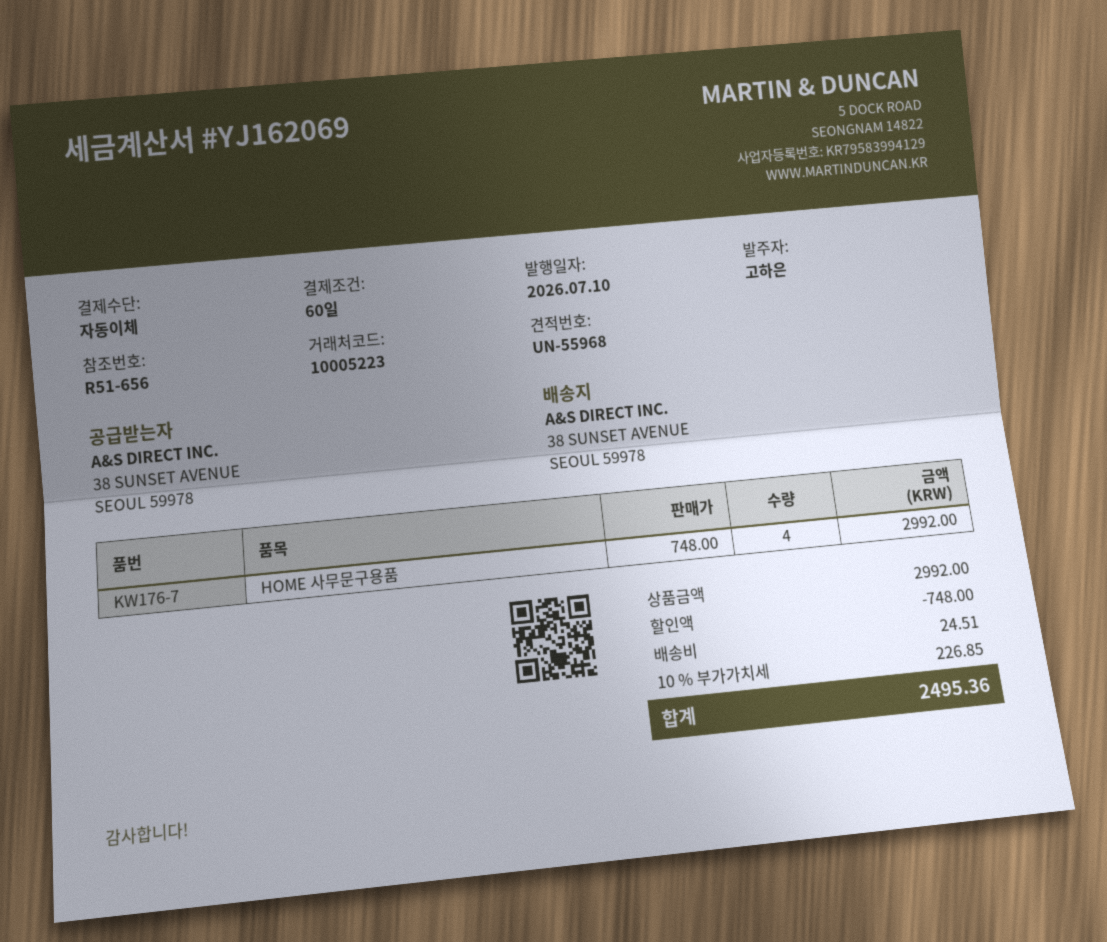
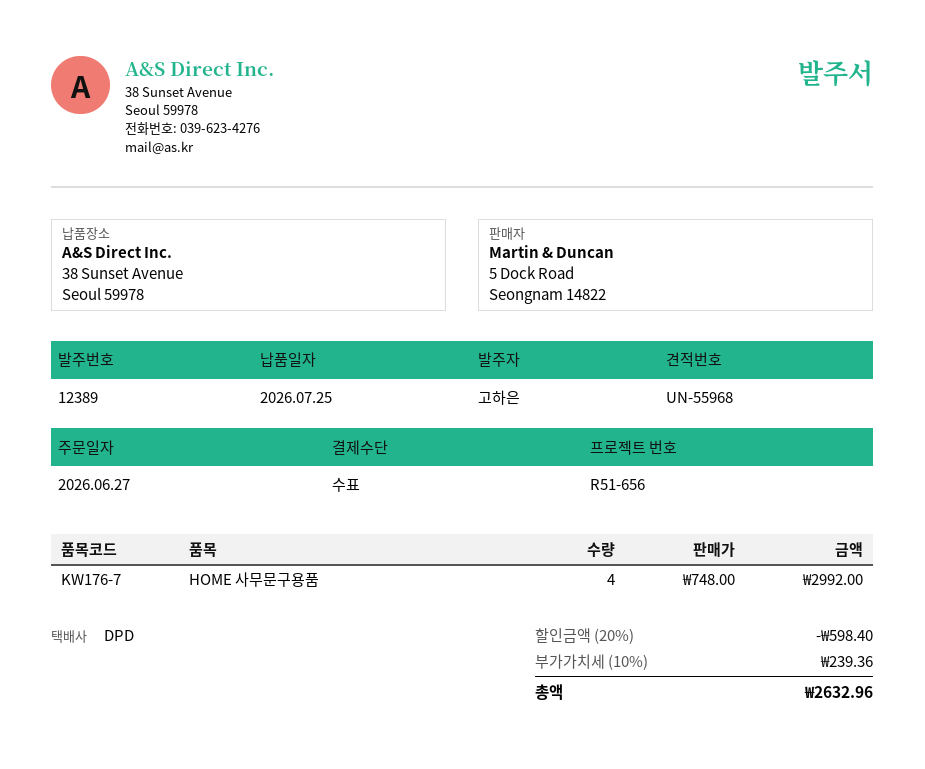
payment method: direct debit -> cheque
discount: 748.00 -> 598.40
shipping: 24.51 -> none
tax: 10% = 226.85 -> 10% = 239.36
total: 2495.36 -> 2632.96

